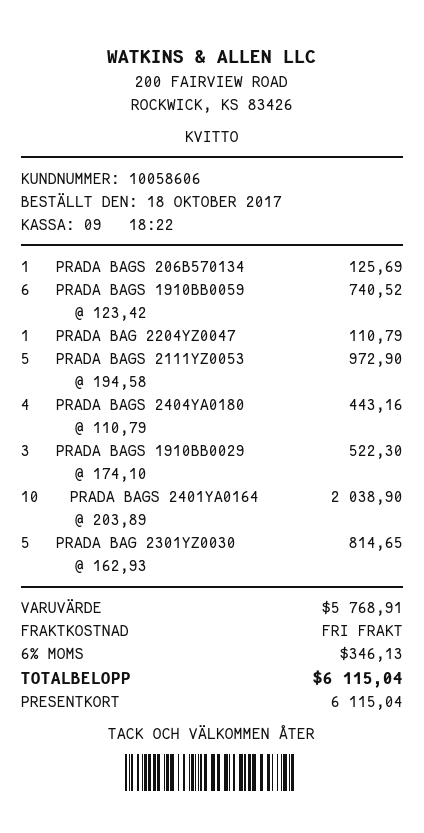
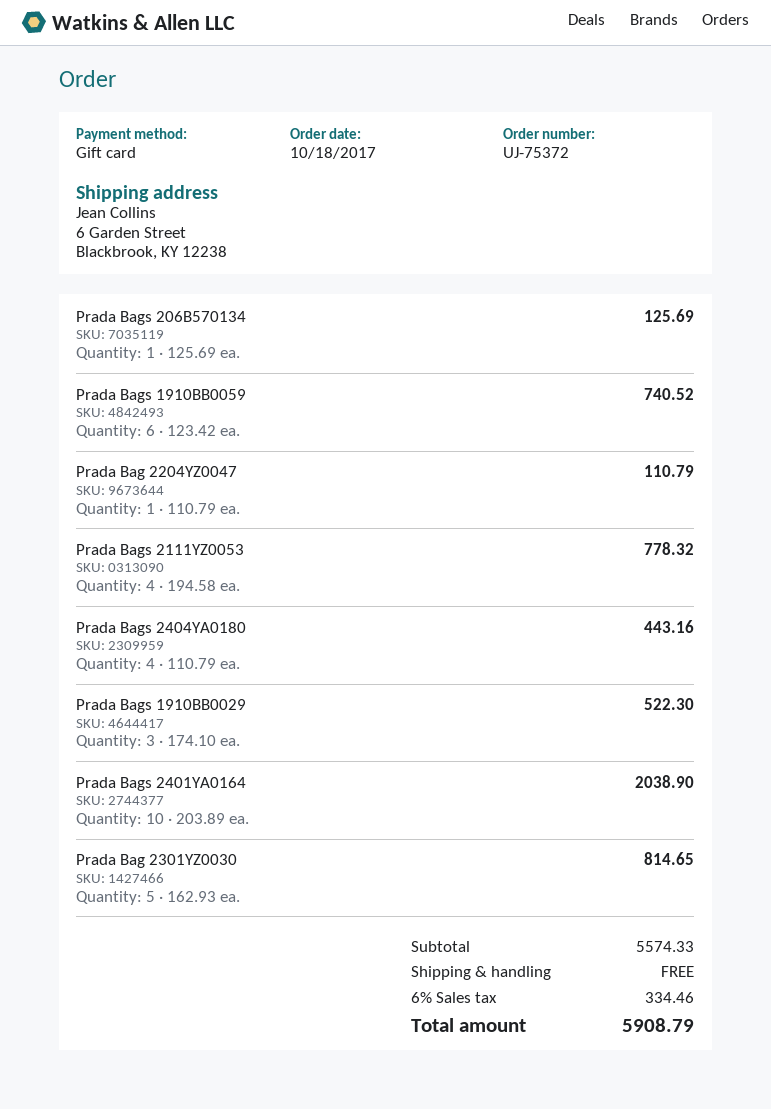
PRADA BAGS 2111YZ0053: 5 x 194.58 = 972.90 -> 4 x 194.58 = 778.32
subtotal: 5768.91 -> 5574.33
tax: 6% = 346.13 -> 6% = 334.46
total: 6115.04 -> 5908.79

